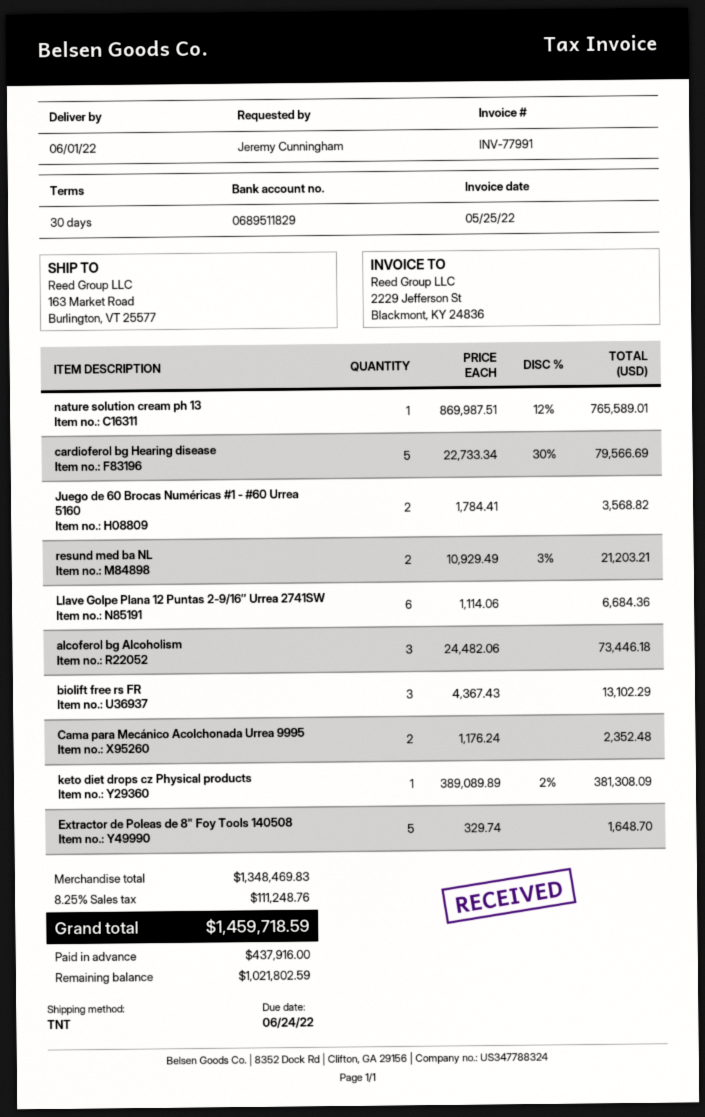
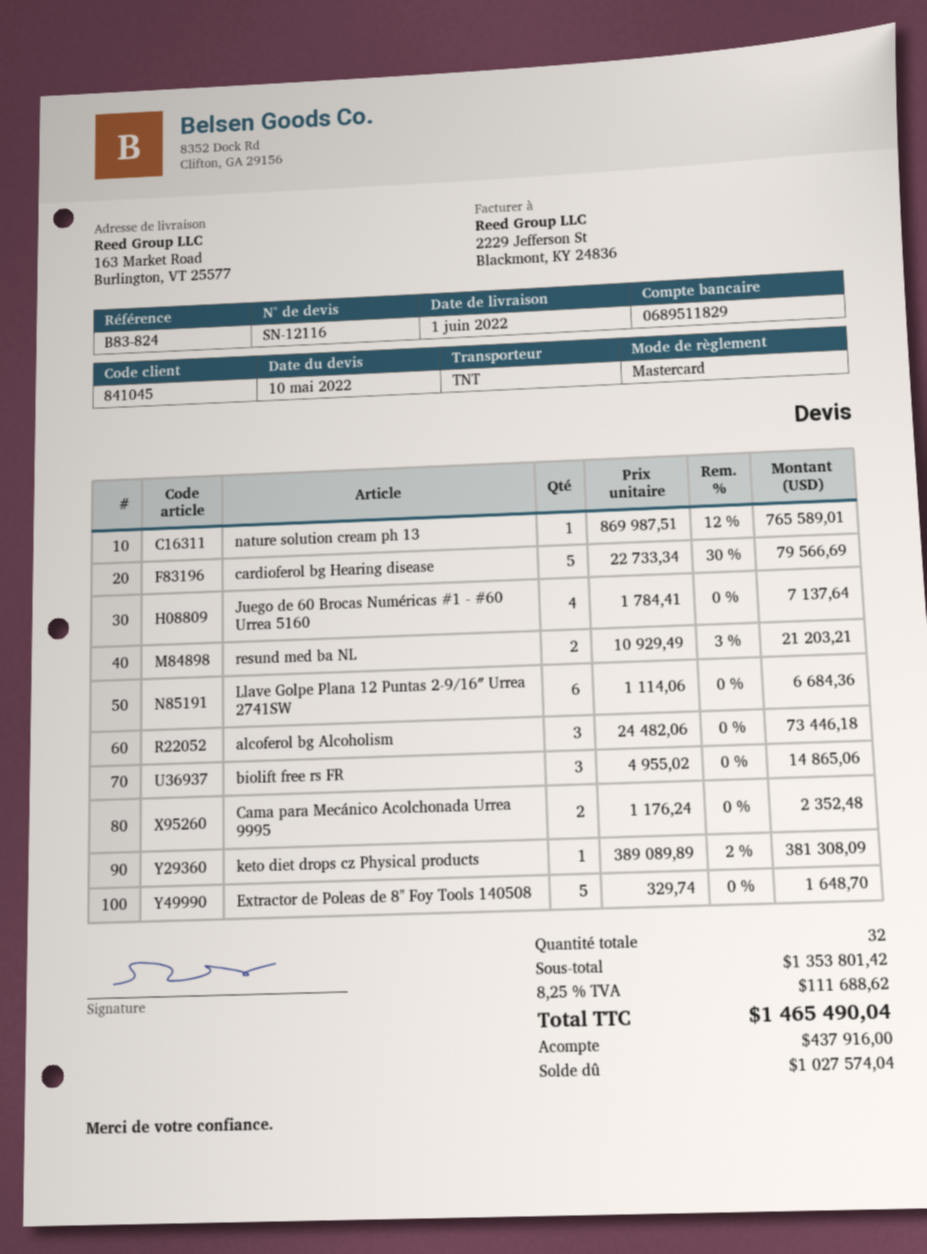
Juego de 60 Brocas Numéricas #1 - #60 Urrea 5160: 2 x 1784.41 = 3568.82 -> 4 x 1784.41 = 7137.64
biolift free rs FR: 3 x 4367.43 = 13102.29 -> 3 x 4955.02 = 14865.06
subtotal: 1348469.83 -> 1353801.42
tax: 8.25% = 111248.76 -> 8.25% = 111688.62
total: 1459718.59 -> 1465490.04
balance: 1021802.59 -> 1027574.04

